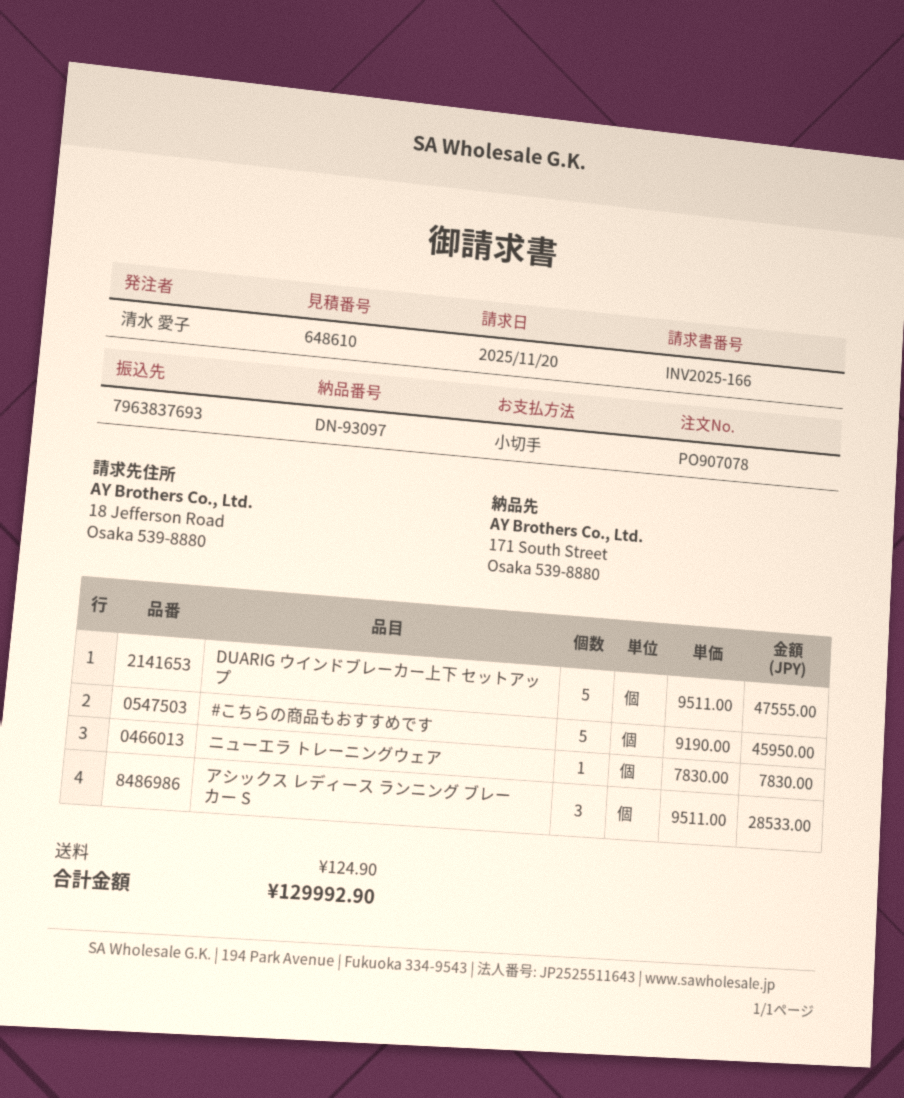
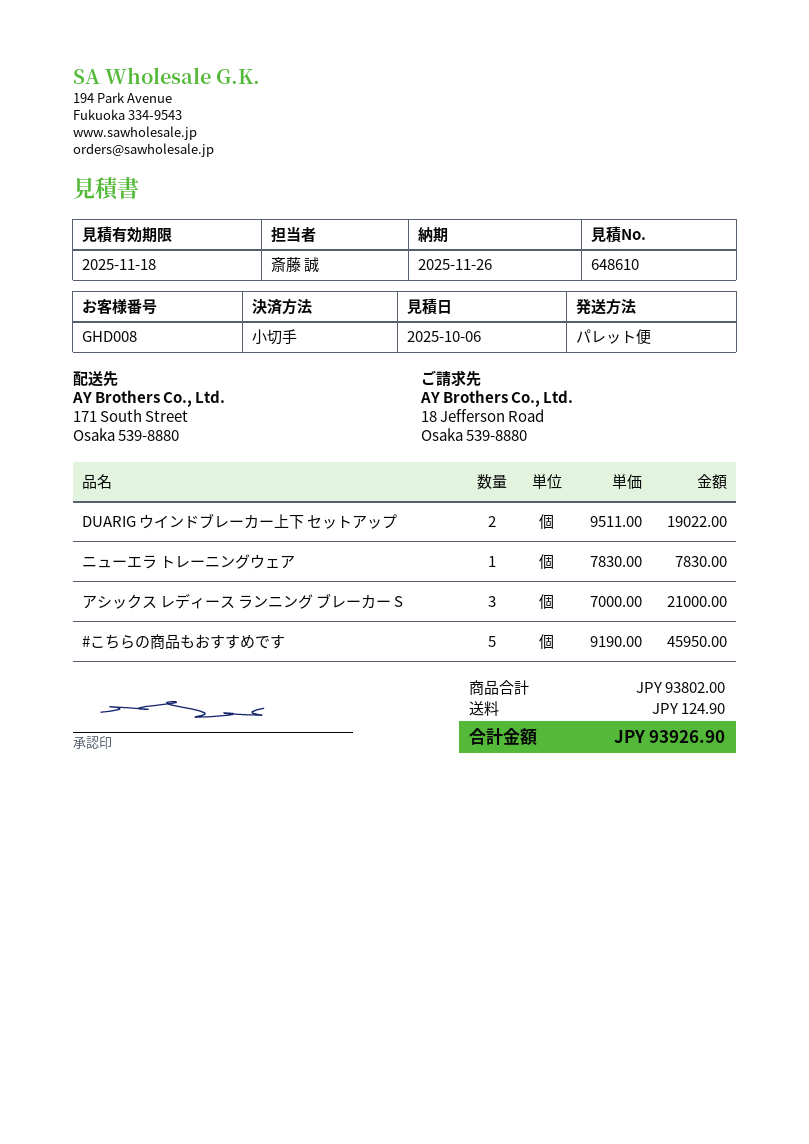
DUARIG ウインドブレーカー上下 セットアップ: 5 x 9511.00 = 47555.00 -> 2 x 9511.00 = 19022.00
アシックス レディース ランニング ブレーカー S: 3 x 9511.00 = 28533.00 -> 3 x 7000.00 = 21000.00
total: 129992.90 -> 93926.90

